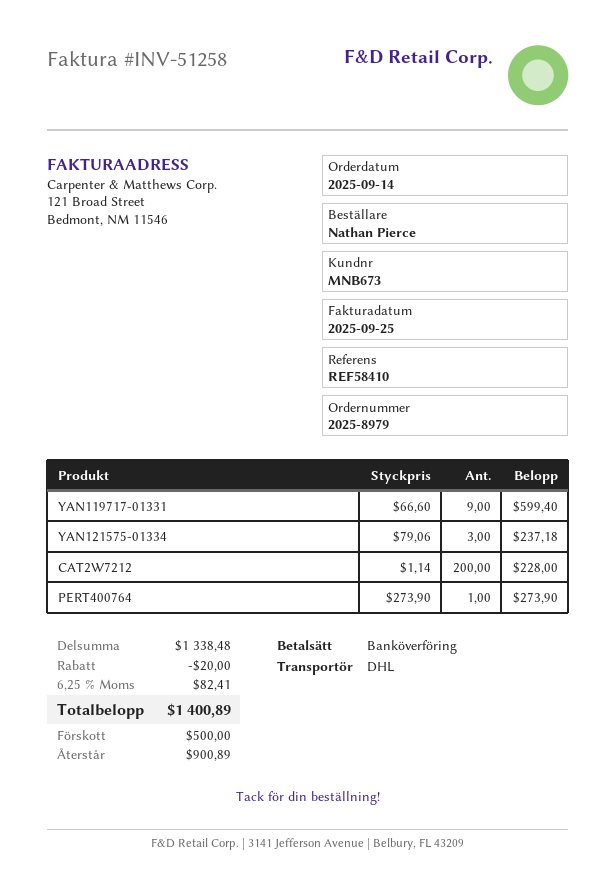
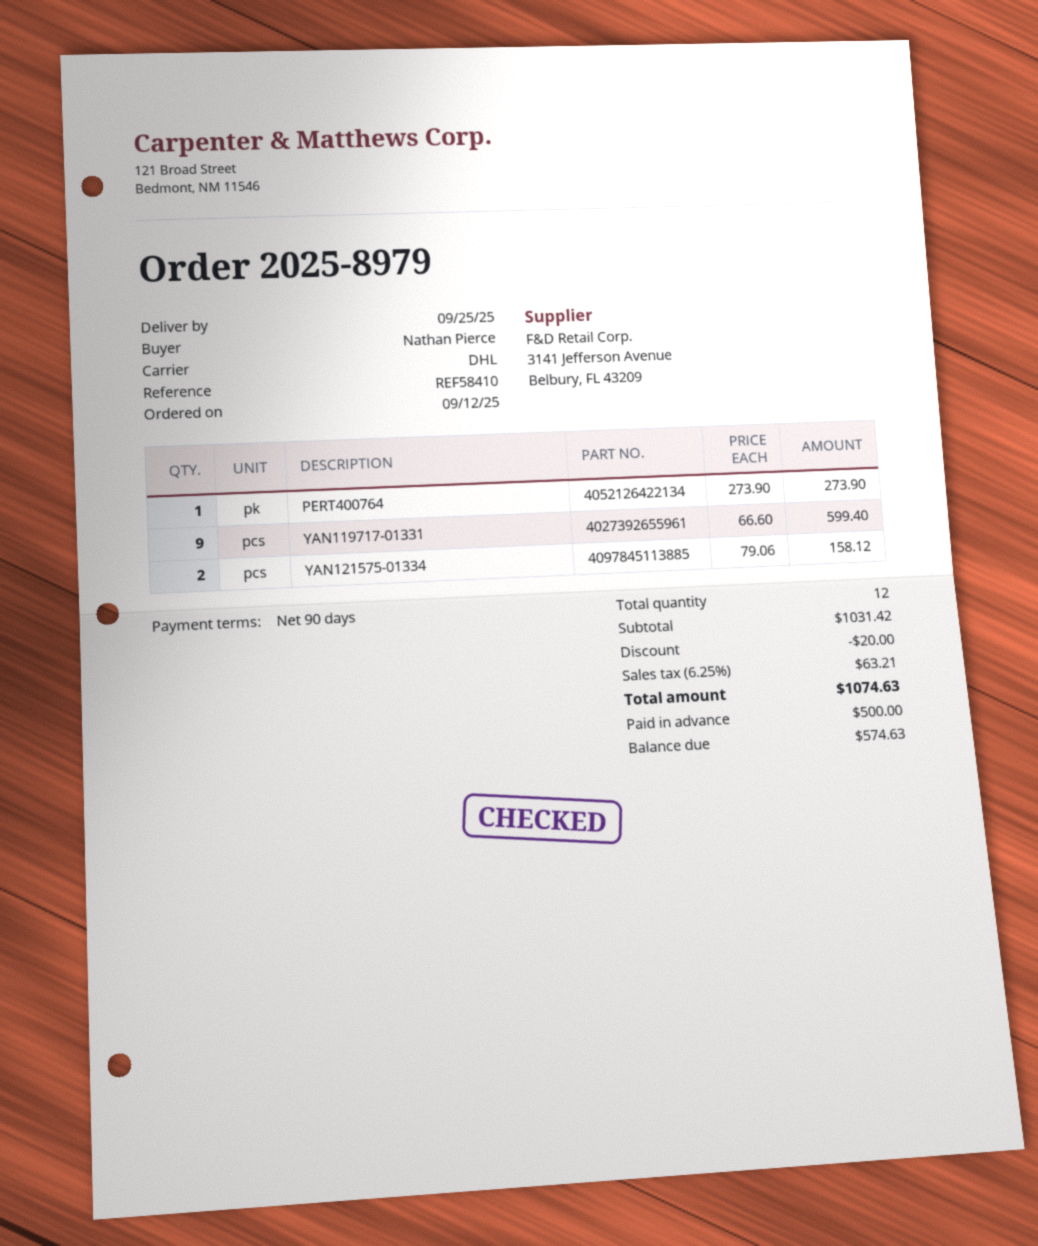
order date: 2025-09-14 -> 2025-09-12
YAN121575-01334: 3 x 79.06 = 237.18 -> 2 x 79.06 = 158.12
CAT2W7212: 200 x 1.14 = 228.00 -> none
subtotal: 1338.48 -> 1031.42
tax: 6.25% = 82.41 -> 6.25% = 63.21
total: 1400.89 -> 1074.63
balance: 900.89 -> 574.63

